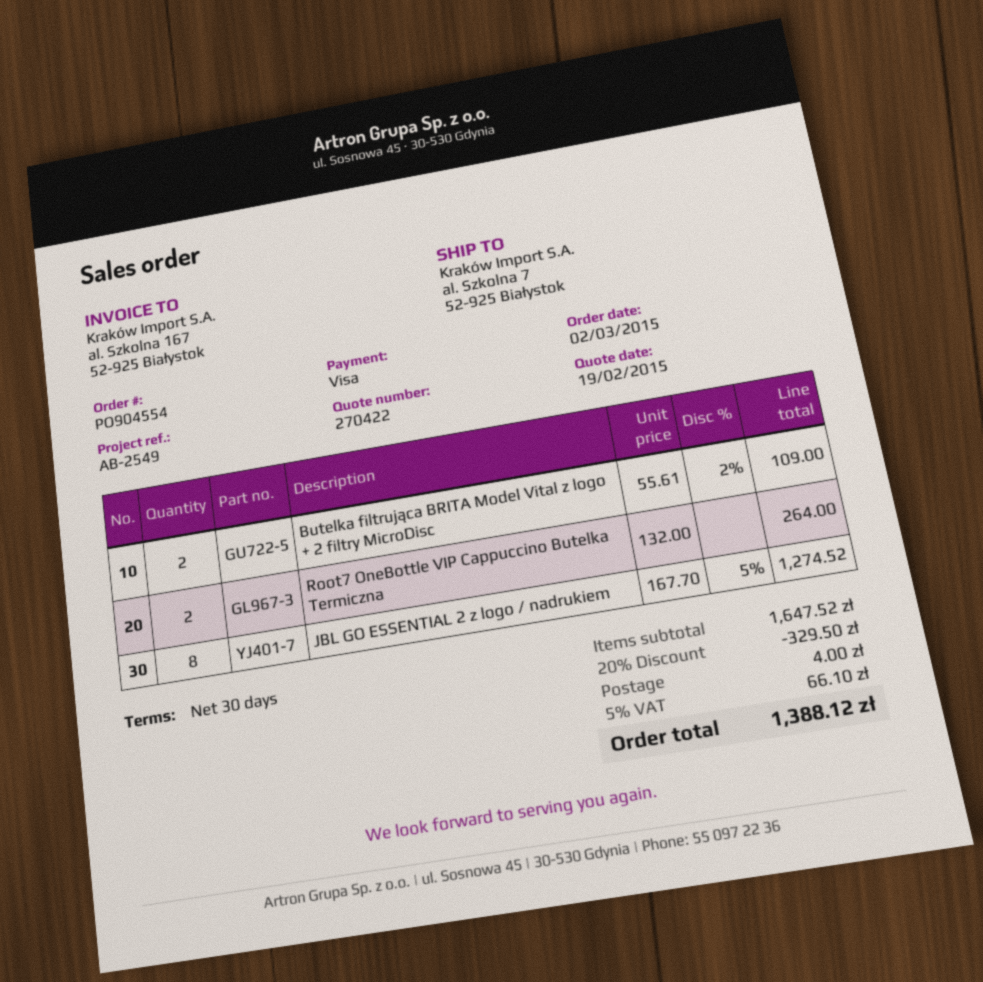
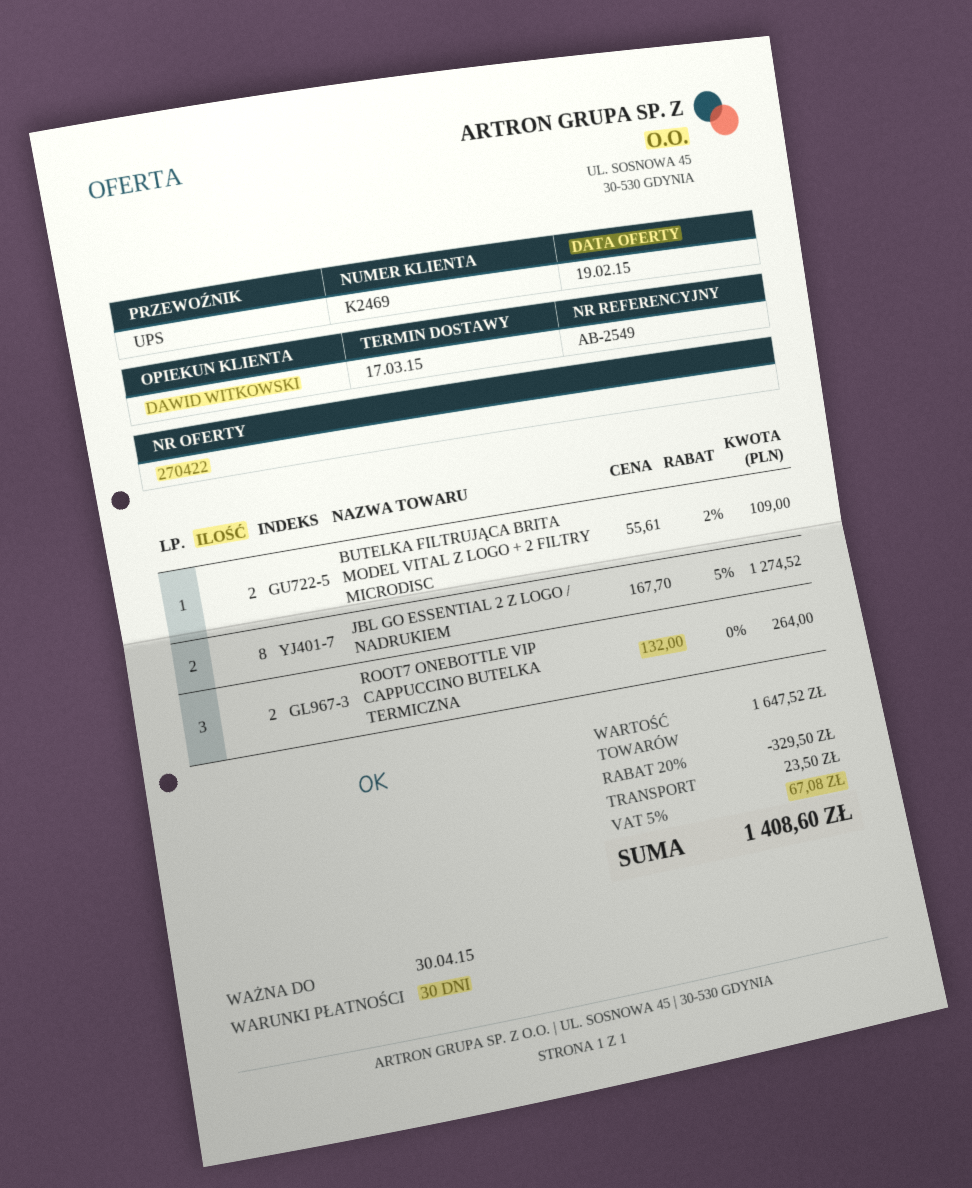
shipping: 4.00 -> 23.50
tax: 5% = 66.10 -> 5% = 67.08
total: 1388.12 -> 1408.60

